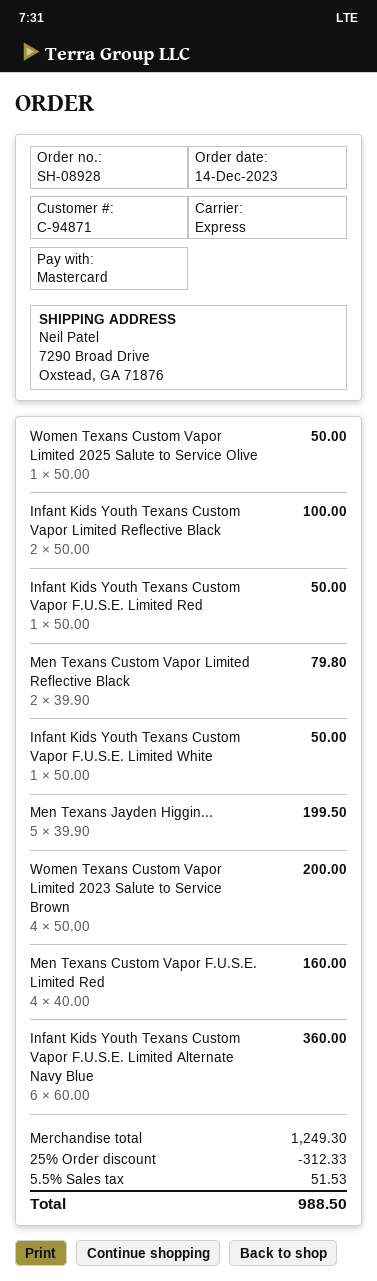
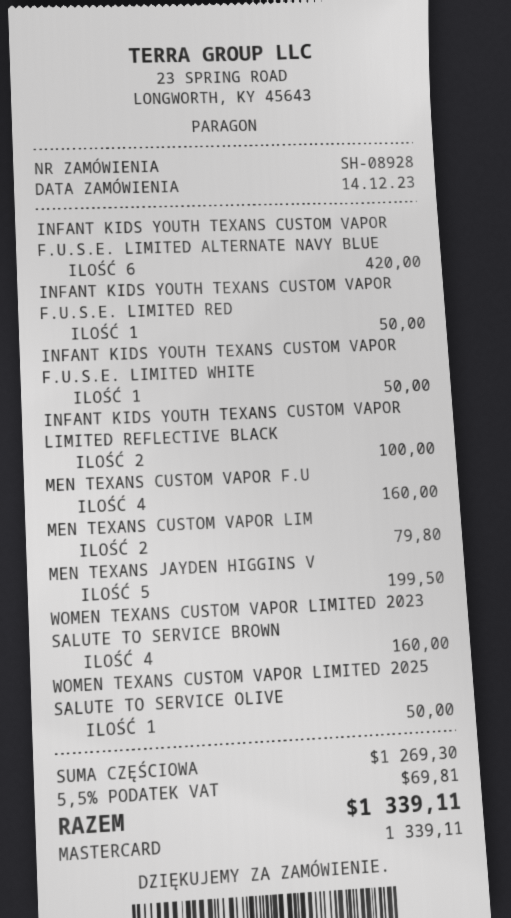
Women Texans Custom Vapor Limited 2023 Salute to Service Brown: 4 for 200.00 -> 4 for 160.00
Infant Kids Youth Texans Custom Vapor F.U.S.E. Limited Alternate Navy Blue: 6 for 360.00 -> 6 for 420.00
subtotal: 1249.30 -> 1269.30
discount: 25% = 312.33 -> none
tax: 5.5% = 51.53 -> 5.5% = 69.81
total: 988.50 -> 1339.11

